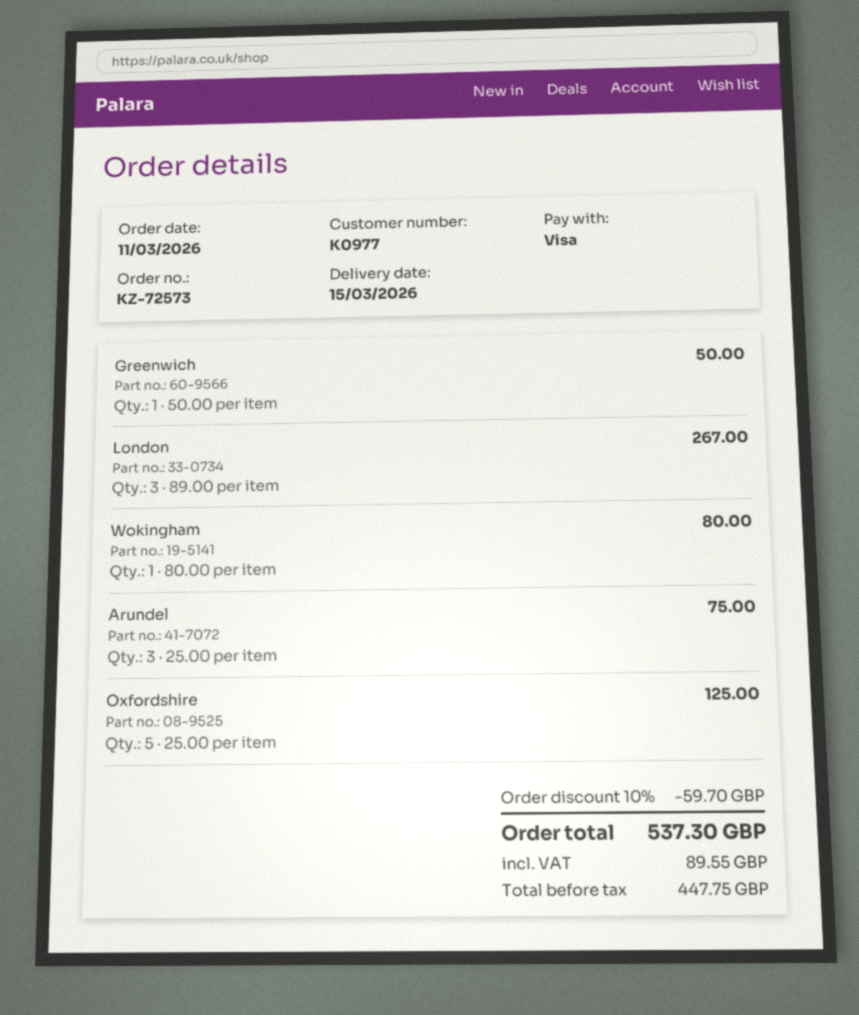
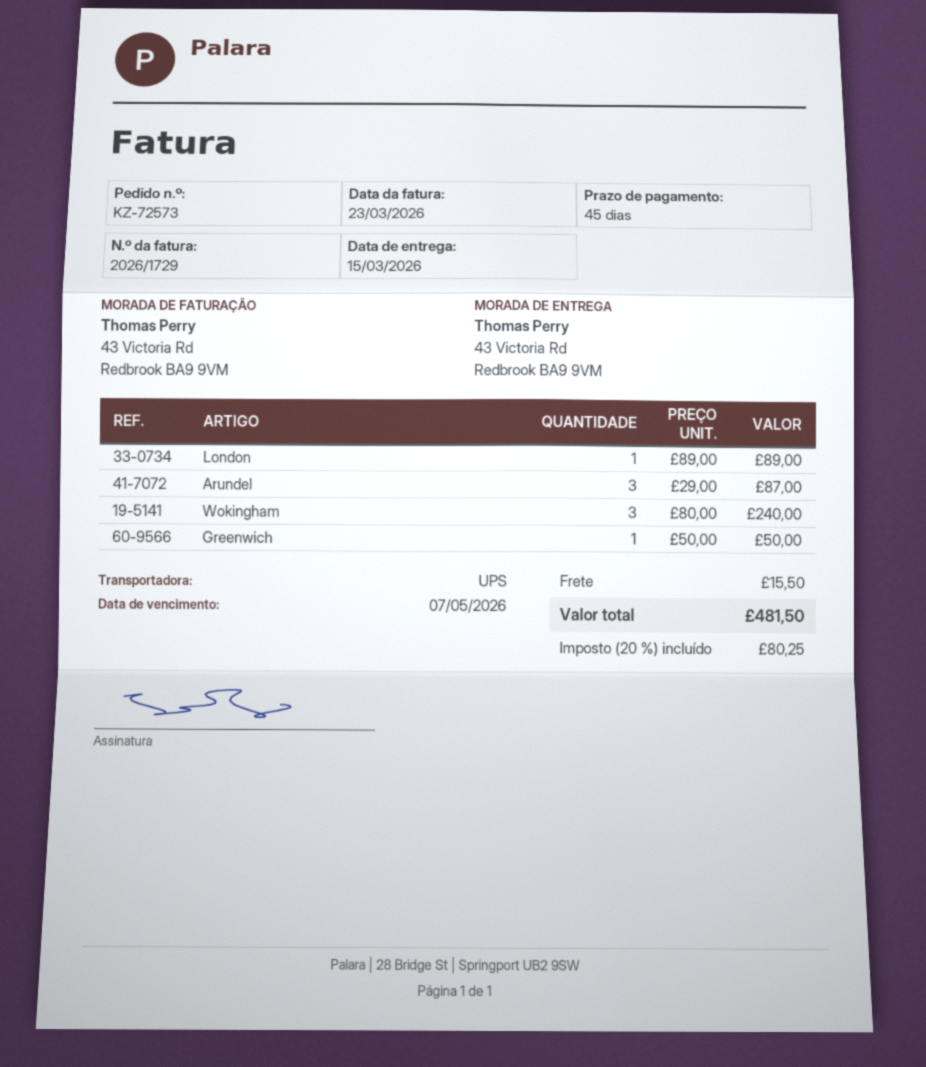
London: 3 x 89.00 = 267.00 -> 1 x 89.00 = 89.00
Wokingham: 1 x 80.00 = 80.00 -> 3 x 80.00 = 240.00
Arundel: 3 x 25.00 = 75.00 -> 3 x 29.00 = 87.00
Oxfordshire: 5 x 25.00 = 125.00 -> none
discount: 10% = 59.70 -> none
shipping: none -> 15.50
tax: 89.55 -> 80.25
total: 537.30 -> 481.50

